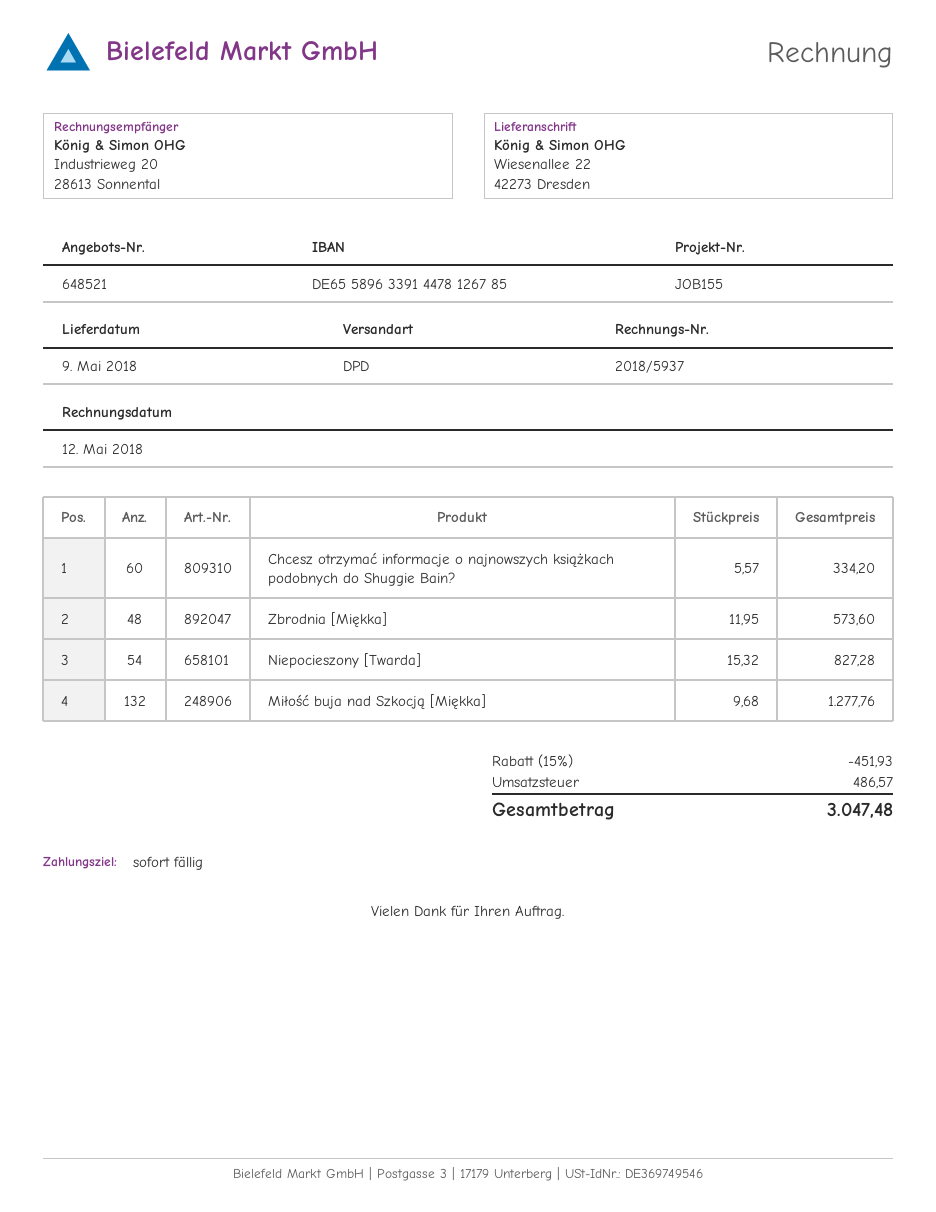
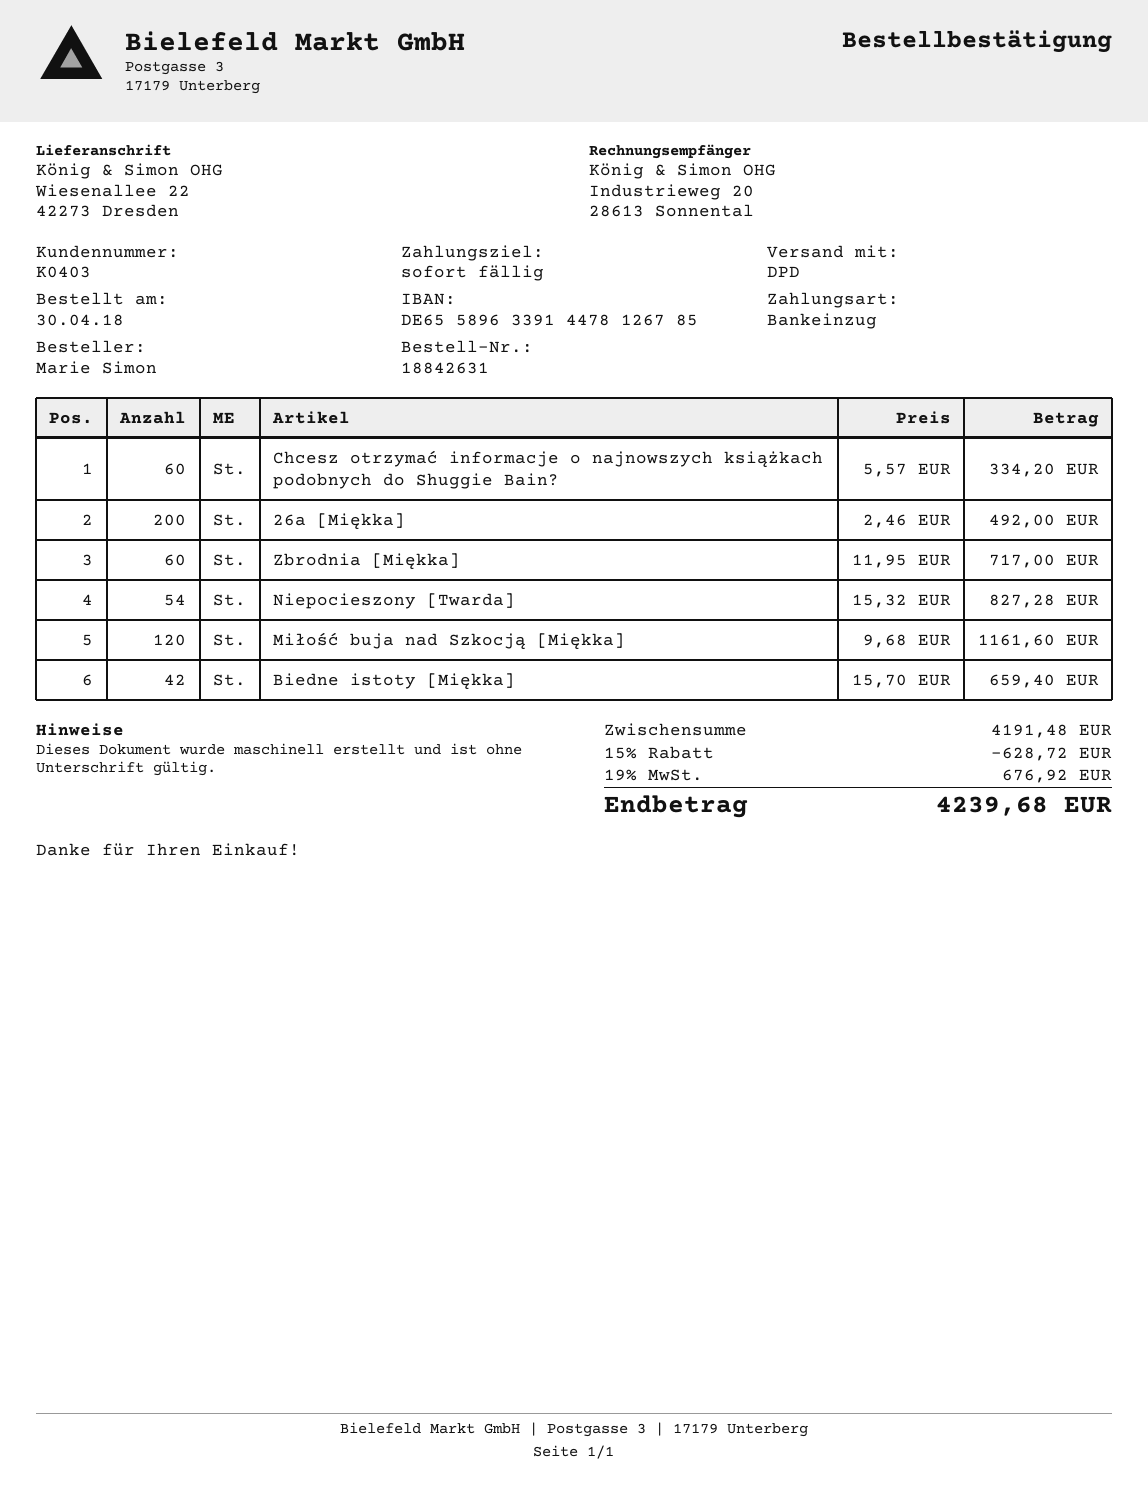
Zbrodnia [Miękka]: 48 x 11.95 = 573.60 -> 60 x 11.95 = 717.00
Miłość buja nad Szkocją [Miękka]: 132 x 9.68 = 1277.76 -> 120 x 9.68 = 1161.60
26a [Miękka]: none -> 200 x 2.46 = 492.00
Biedne istoty [Miękka]: none -> 42 x 15.70 = 659.40
discount: 15% = 451.93 -> 15% = 628.72
tax: 486.57 -> 676.92
total: 3047.48 -> 4239.68

